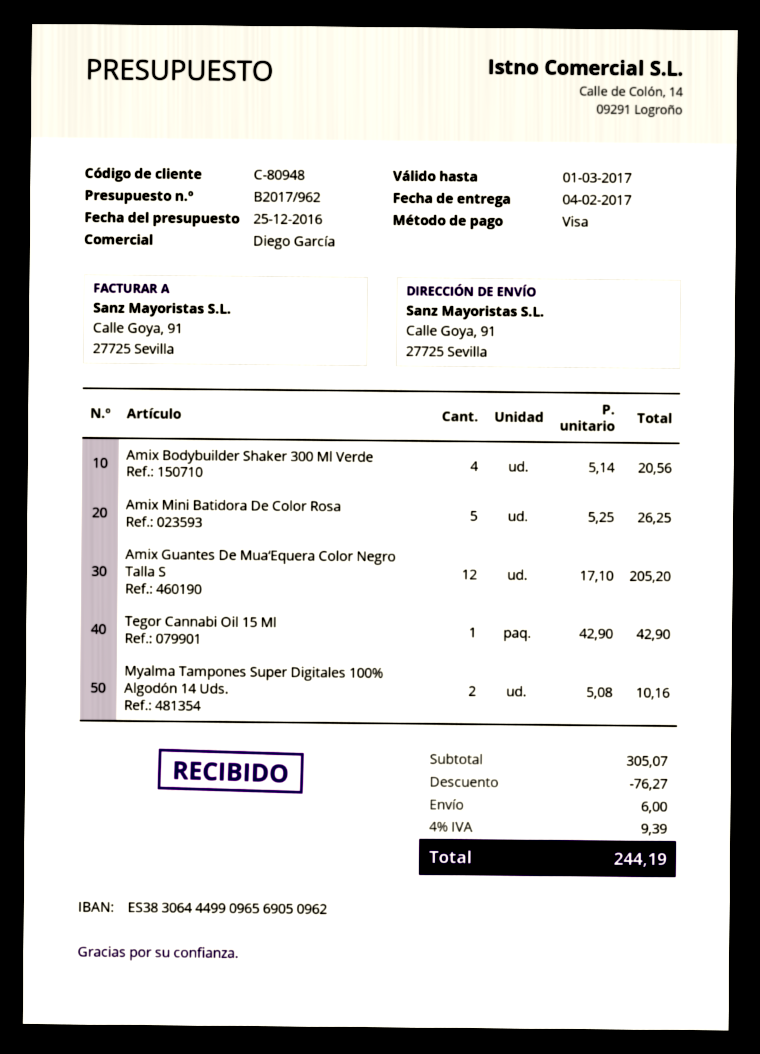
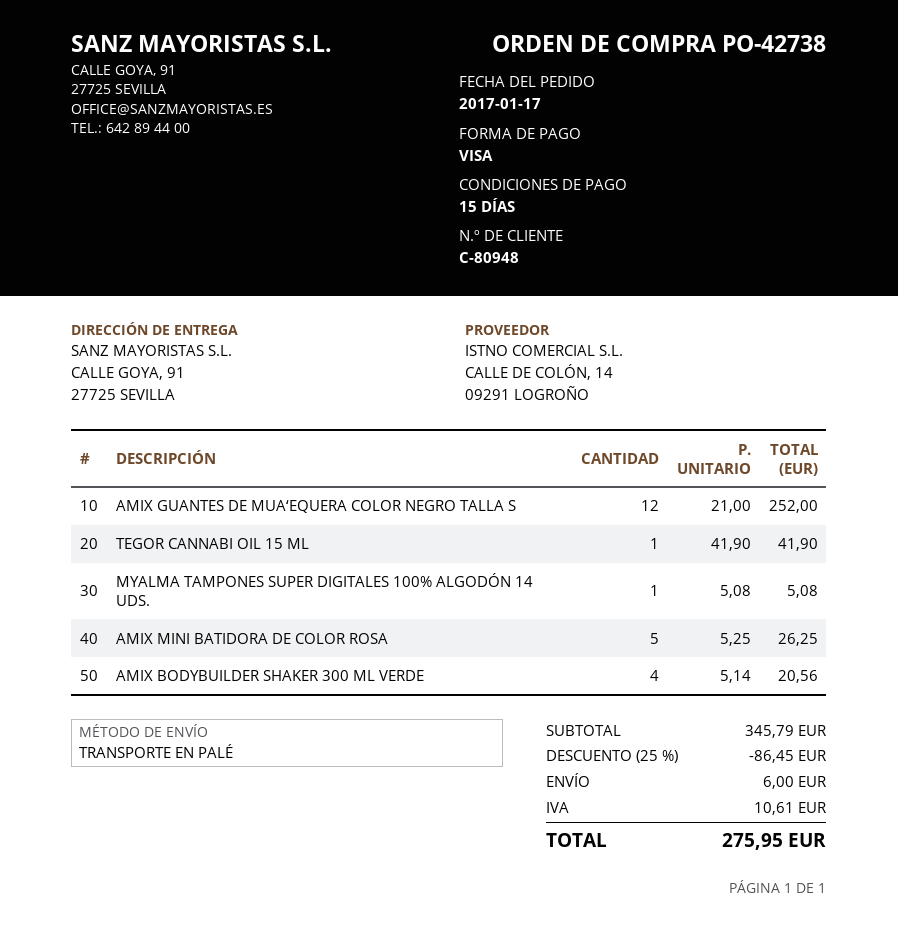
Amix Guantes De Mua‘Equera Color Negro Talla S: 12 x 17.10 = 205.20 -> 12 x 21.00 = 252.00
Tegor Cannabi Oil 15 Ml: 1 x 42.90 = 42.90 -> 1 x 41.90 = 41.90
Myalma Tampones Super Digitales 100% Algodón 14 Uds.: 2 x 5.08 = 10.16 -> 1 x 5.08 = 5.08
subtotal: 305.07 -> 345.79
discount: 76.27 -> 86.45
tax: 9.39 -> 10.61
total: 244.19 -> 275.95

